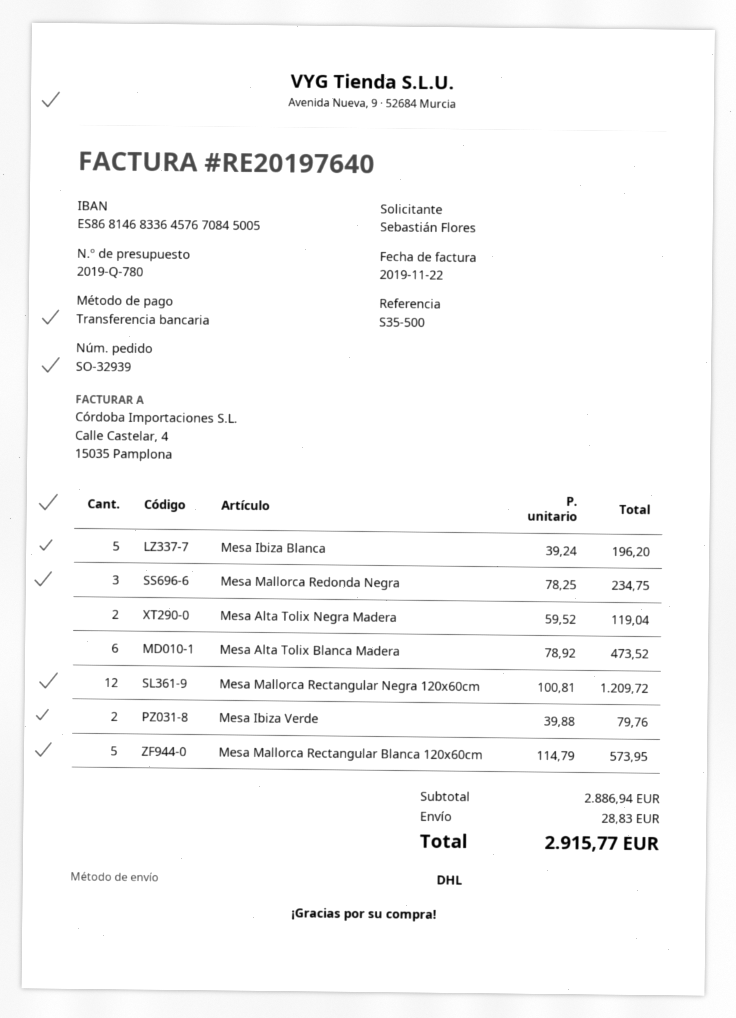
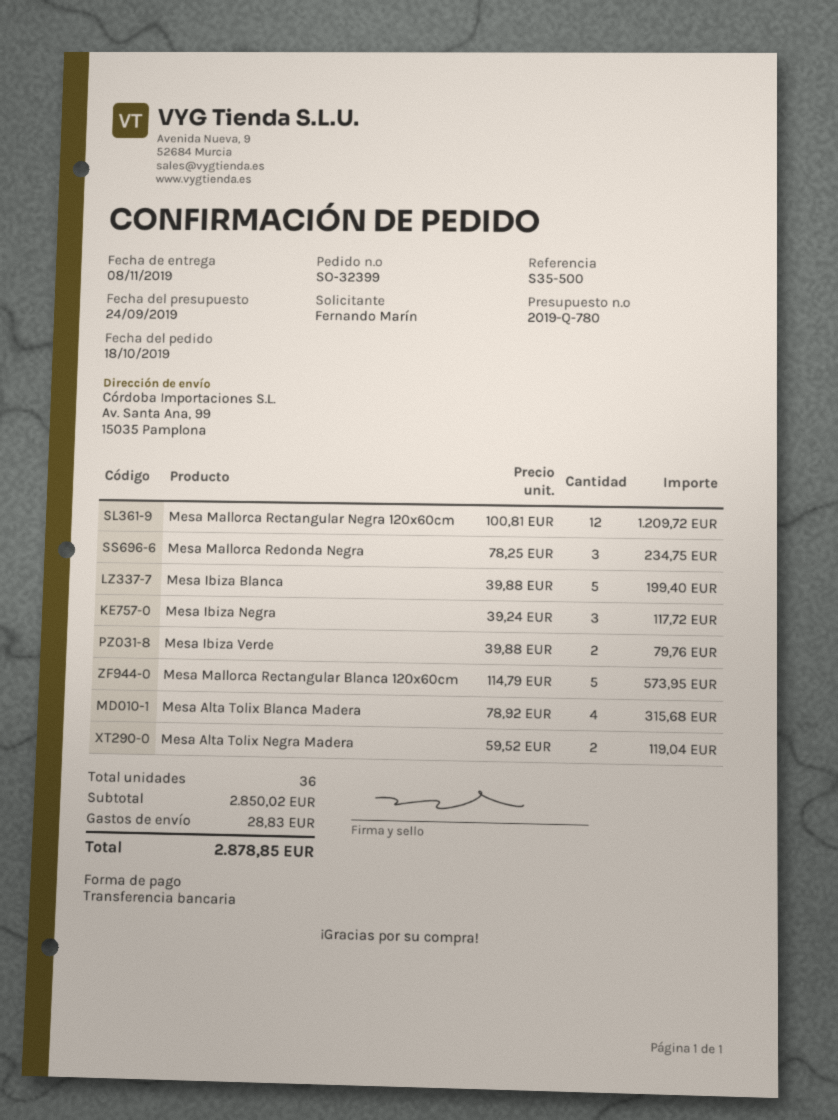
order number: SO-32939 -> SO-32399
ordered by: Sebastián Flores -> Fernando Marín
Mesa Ibiza Blanca: 5 x 39.24 = 196.20 -> 5 x 39.88 = 199.40
Mesa Alta Tolix Blanca Madera: 6 x 78.92 = 473.52 -> 4 x 78.92 = 315.68
Mesa Ibiza Negra: none -> 3 x 39.24 = 117.72
subtotal: 2886.94 -> 2850.02
total: 2915.77 -> 2878.85

